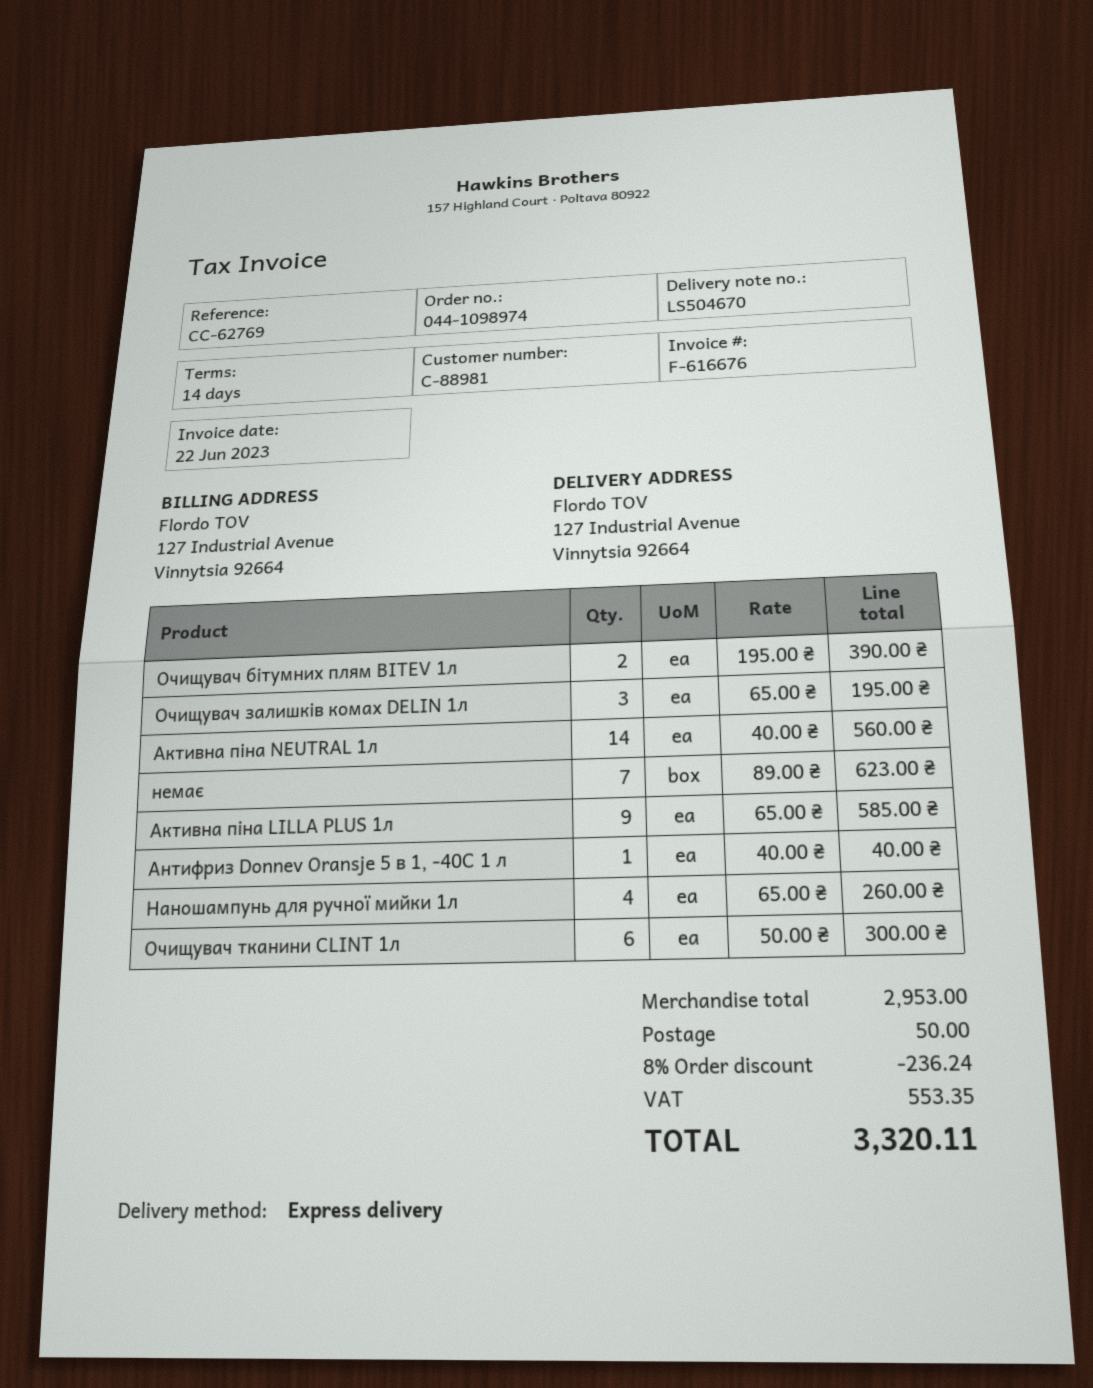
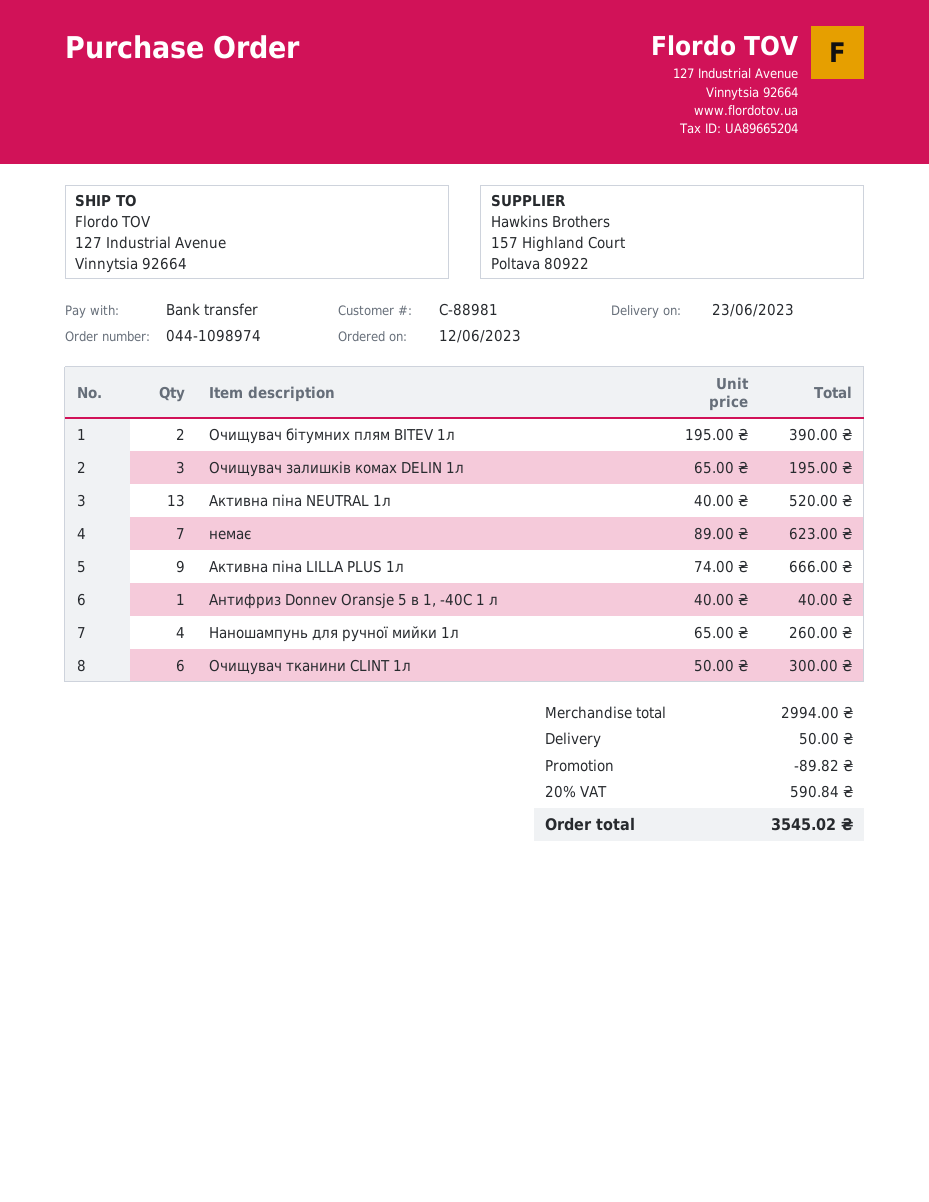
Активна піна NEUTRAL 1л: 14 x 40.00 = 560.00 -> 13 x 40.00 = 520.00
Активна піна LILLA PLUS 1л: 9 x 65.00 = 585.00 -> 9 x 74.00 = 666.00
subtotal: 2953.00 -> 2994.00
discount: 236.24 -> 89.82
tax: 553.35 -> 590.84
total: 3320.11 -> 3545.02

